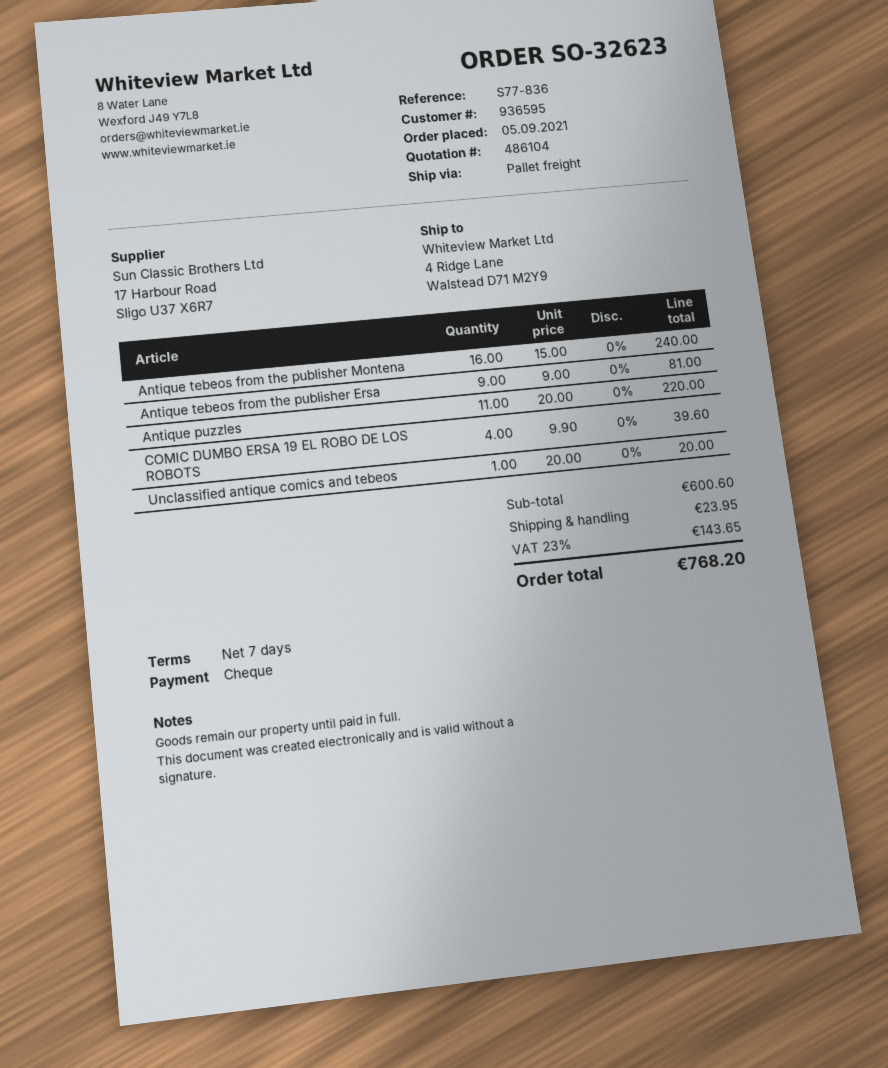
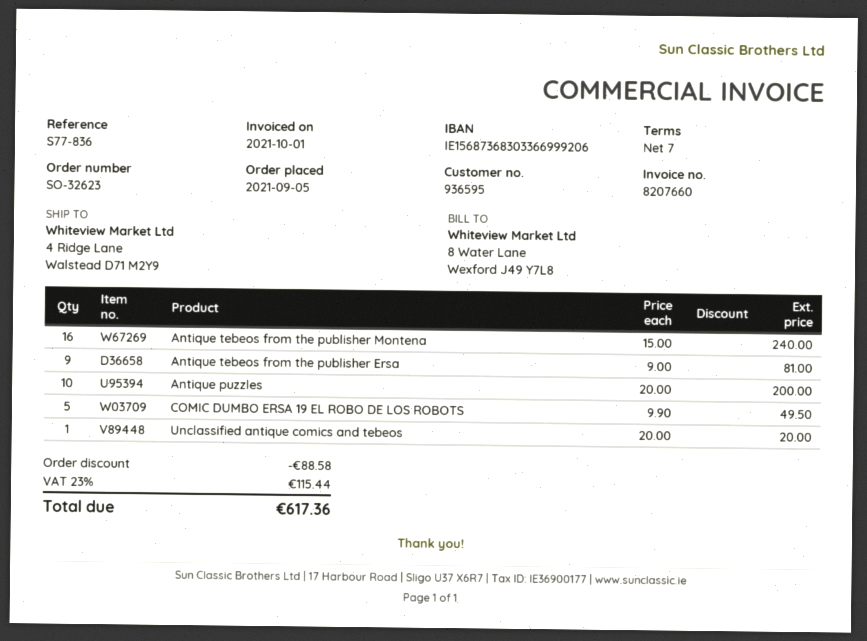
Antique puzzles: 11 x 20.00 = 220.00 -> 10 x 20.00 = 200.00
COMIC DUMBO ERSA 19 EL ROBO DE LOS ROBOTS: 4 x 9.90 = 39.60 -> 5 x 9.90 = 49.50
discount: none -> 88.58
shipping: 23.95 -> none
tax: 23% = 143.65 -> 23% = 115.44
total: 768.20 -> 617.36

